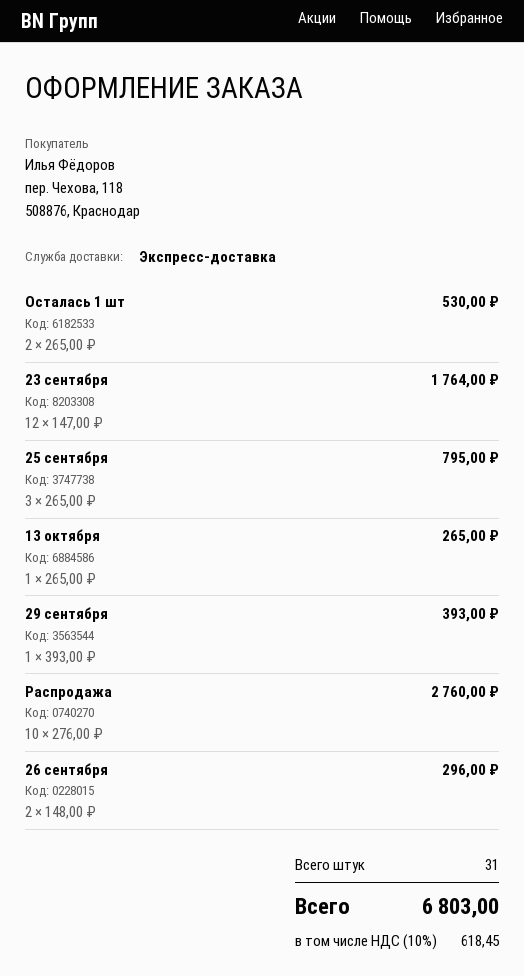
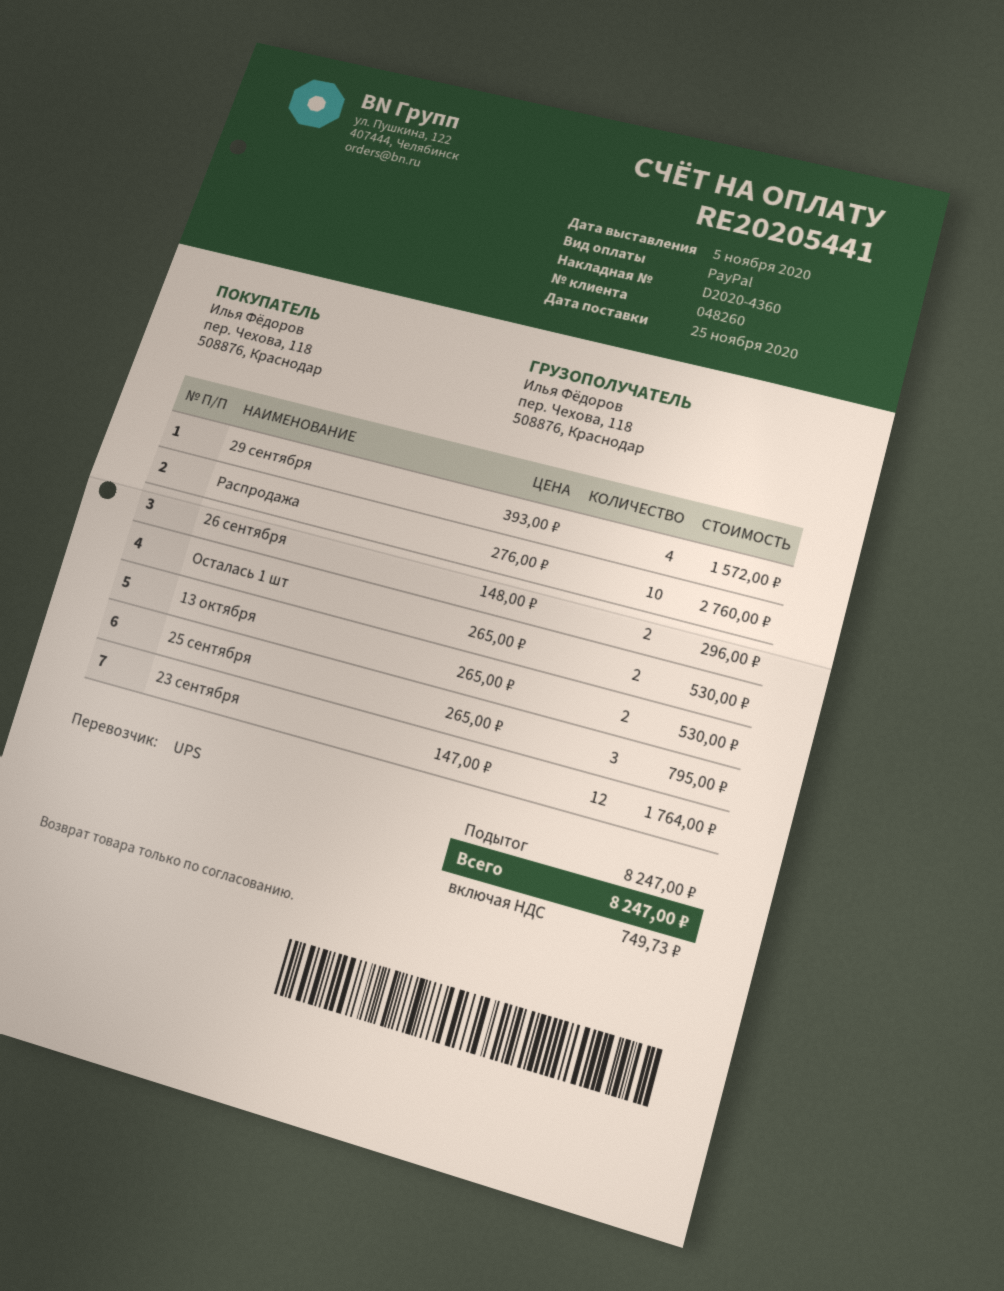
shipping method: express -> UPS
13 октября: 1 x 265.00 = 265.00 -> 2 x 265.00 = 530.00
29 сентября: 1 x 393.00 = 393.00 -> 4 x 393.00 = 1572.00
tax: 618.45 -> 749.73
total: 6803.00 -> 8247.00

